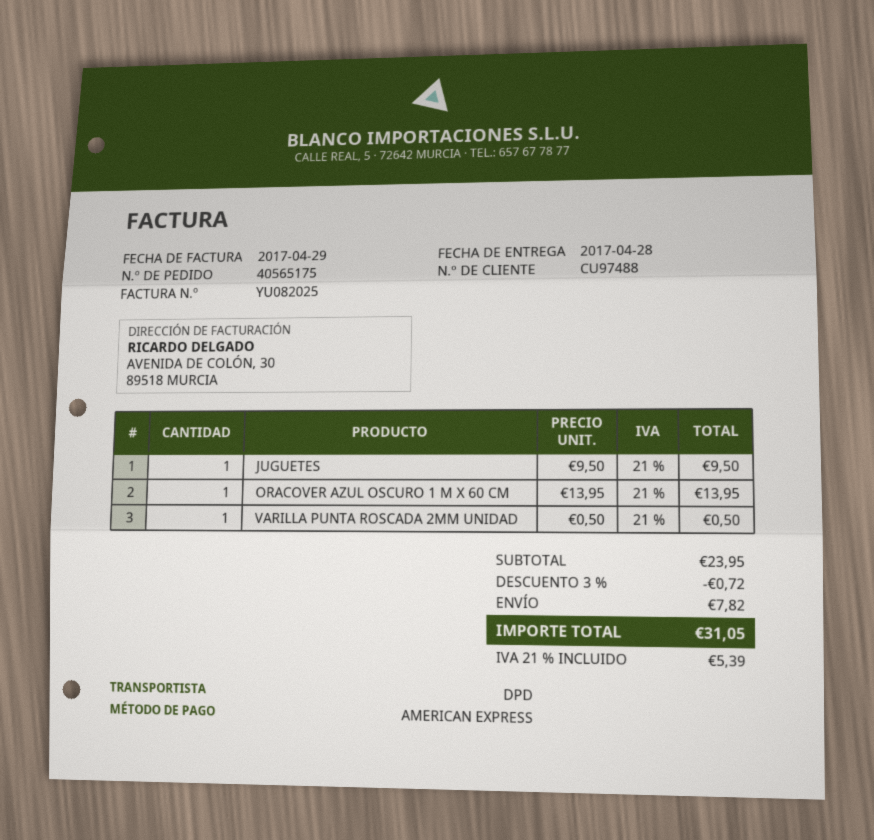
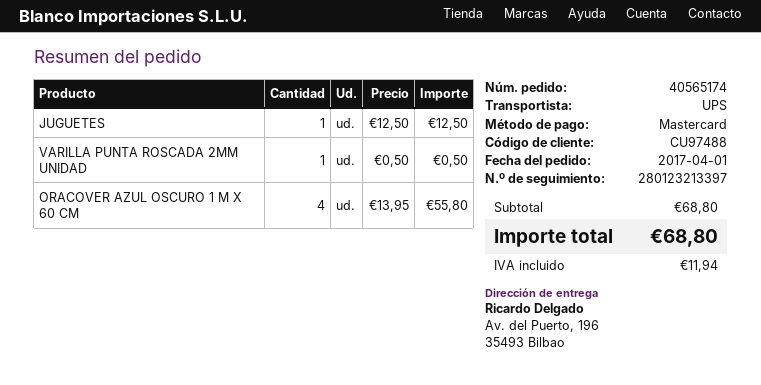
order number: 40565175 -> 40565174
payment method: American Express -> Mastercard
shipping method: DPD -> UPS
JUGUETES: 1 x 9.50 = 9.50 -> 1 x 12.50 = 12.50
ORACOVER AZUL OSCURO 1 M X 60 CM: 1 x 13.95 = 13.95 -> 4 x 13.95 = 55.80
subtotal: 23.95 -> 68.80
discount: 3% = 0.72 -> none
shipping: 7.82 -> none
tax: 5.39 -> 11.94
total: 31.05 -> 68.80

